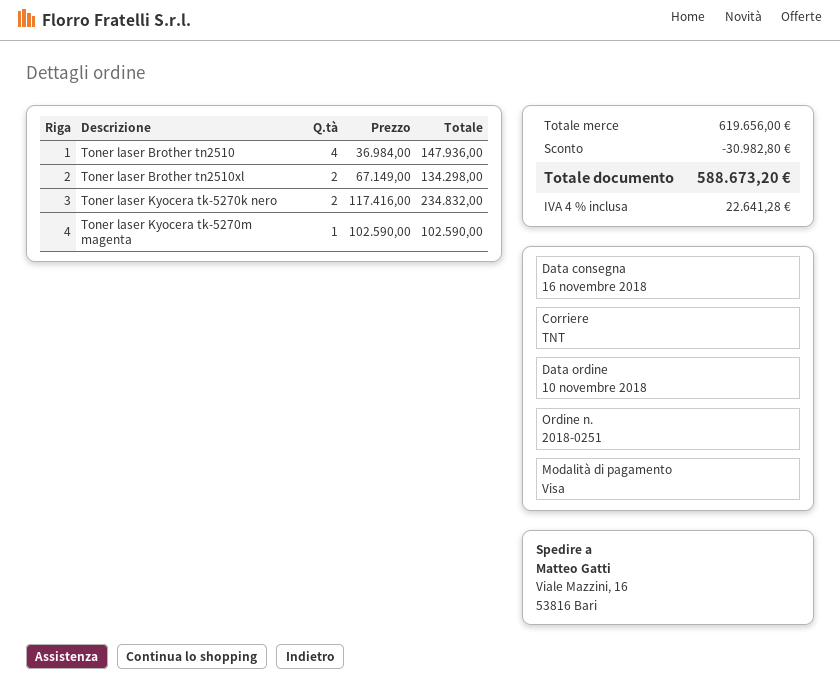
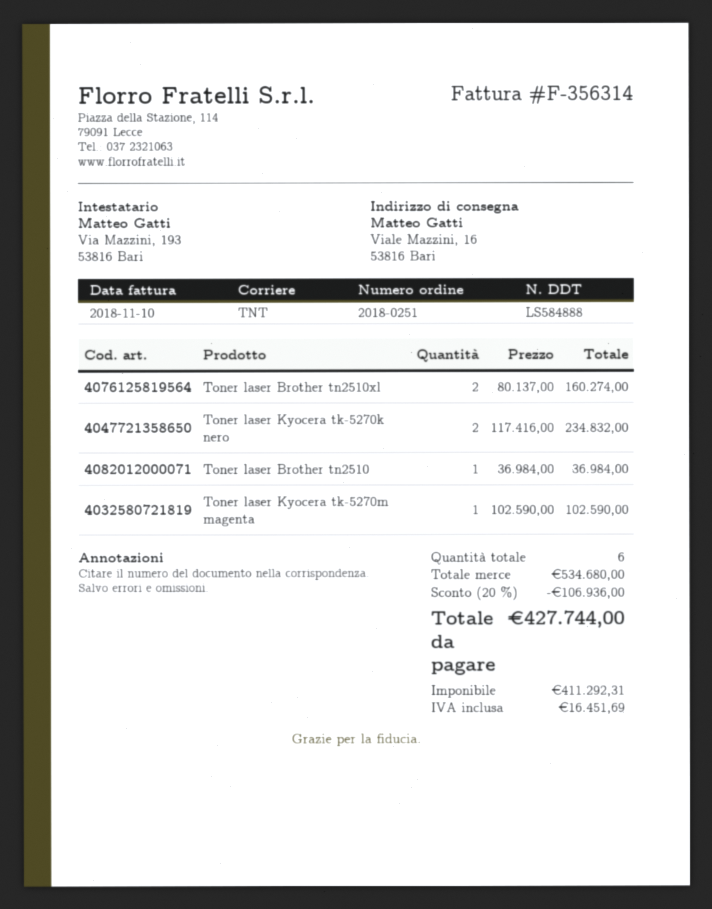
Toner laser Brother tn2510: 4 x 36984.00 = 147936.00 -> 1 x 36984.00 = 36984.00
Toner laser Brother tn2510xl: 2 x 67149.00 = 134298.00 -> 2 x 80137.00 = 160274.00
subtotal: 619656.00 -> 534680.00
discount: 30982.80 -> 106936.00
tax: 22641.28 -> 16451.69
total: 588673.20 -> 427744.00

